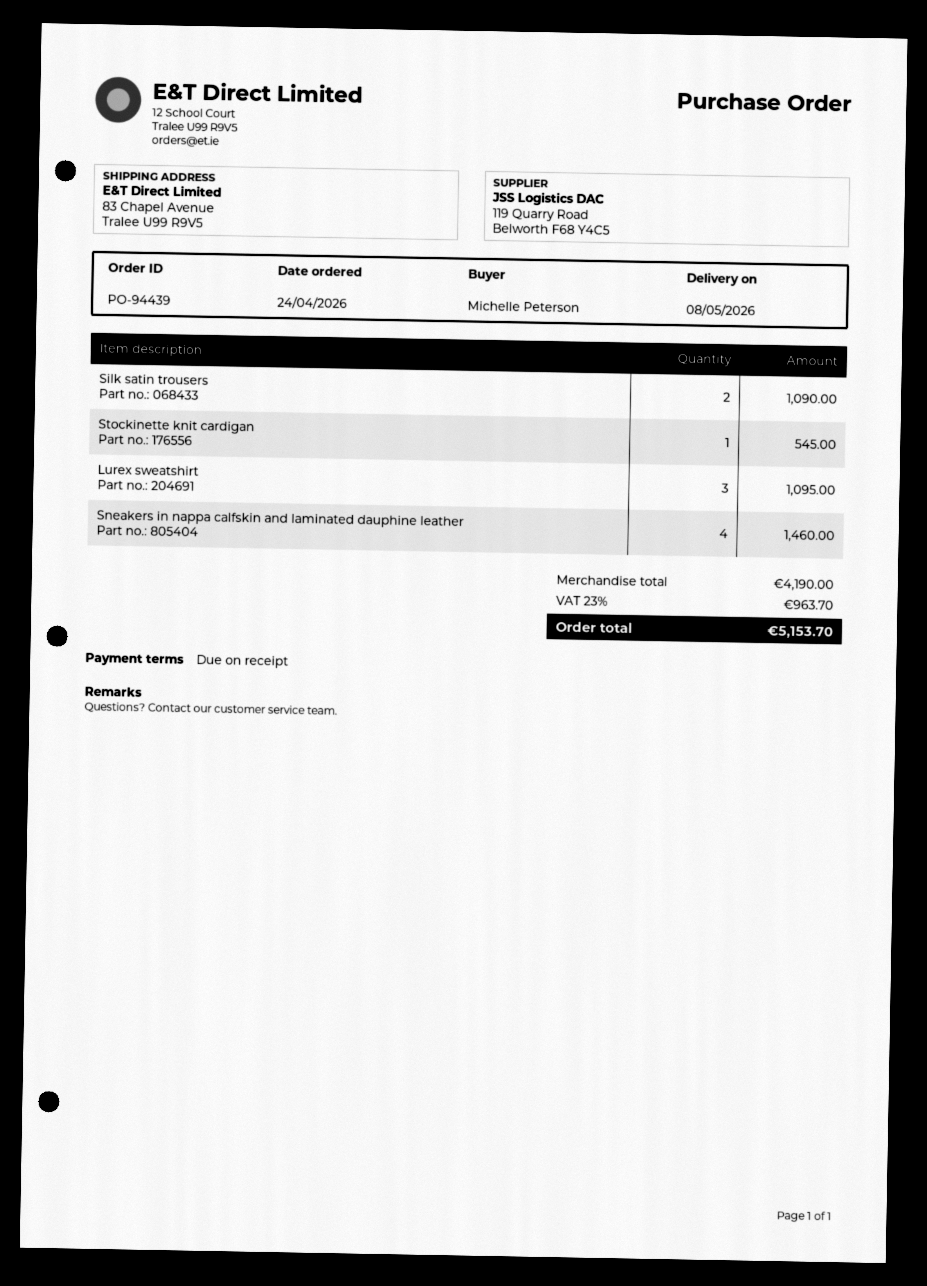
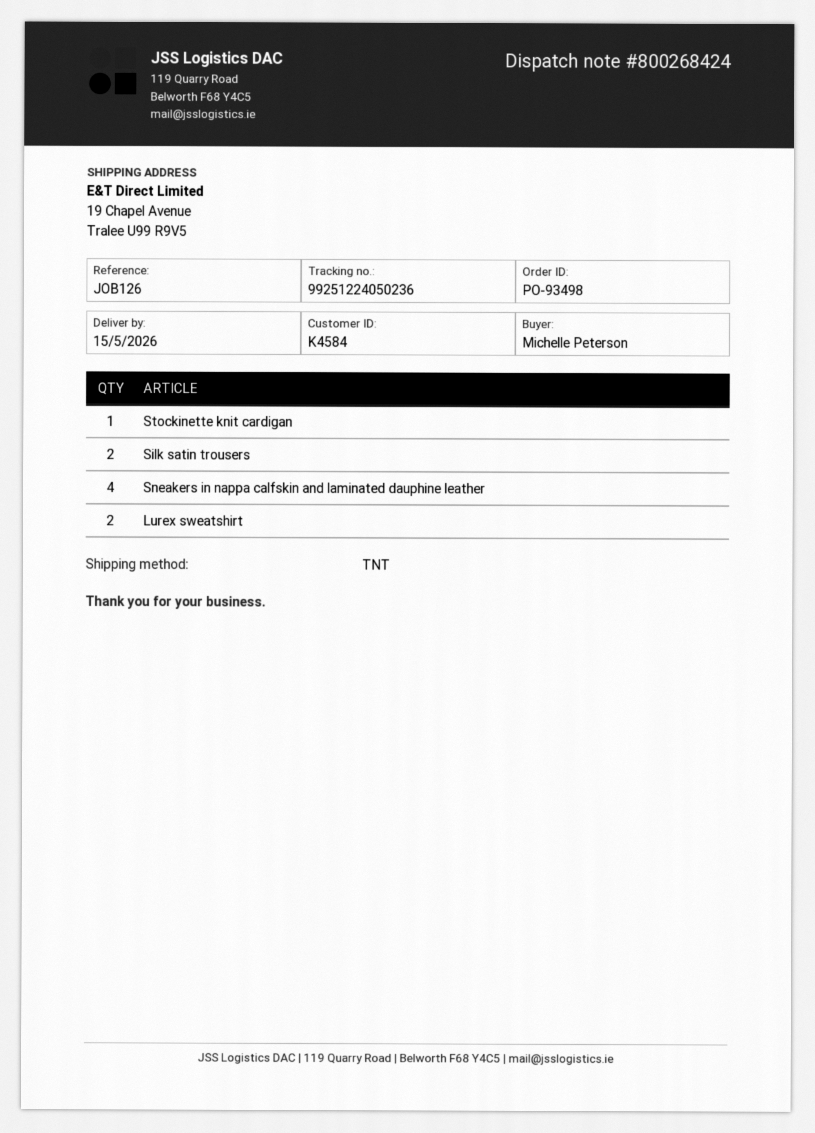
order number: PO-94439 -> PO-93498
delivery date: 2026-05-08 -> 2026-05-15
ship to: 83 Chapel Avenue, Tralee U99 R9V5 -> 19 Chapel Avenue, Tralee U99 R9V5
Lurex sweatshirt: 3 -> 2

